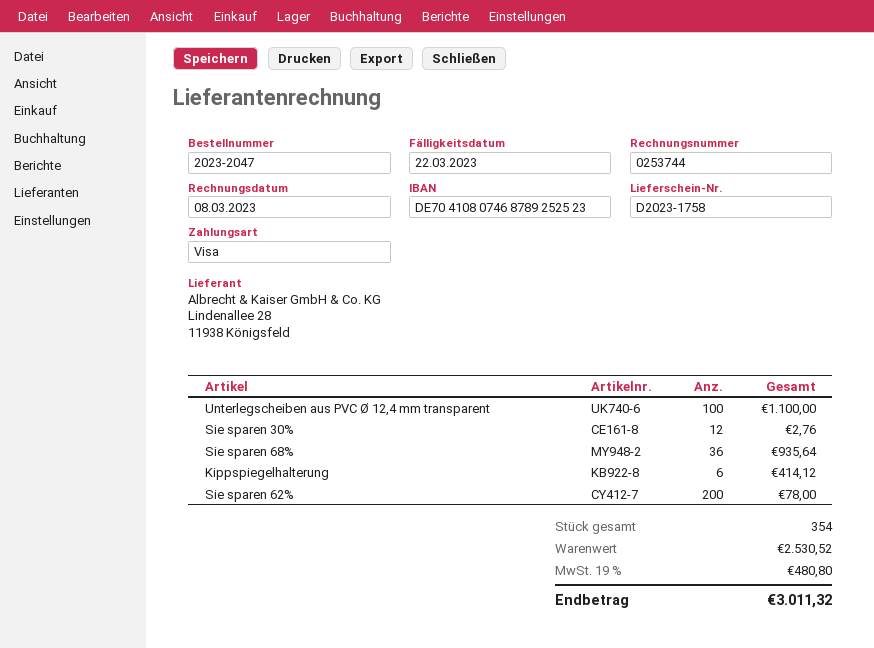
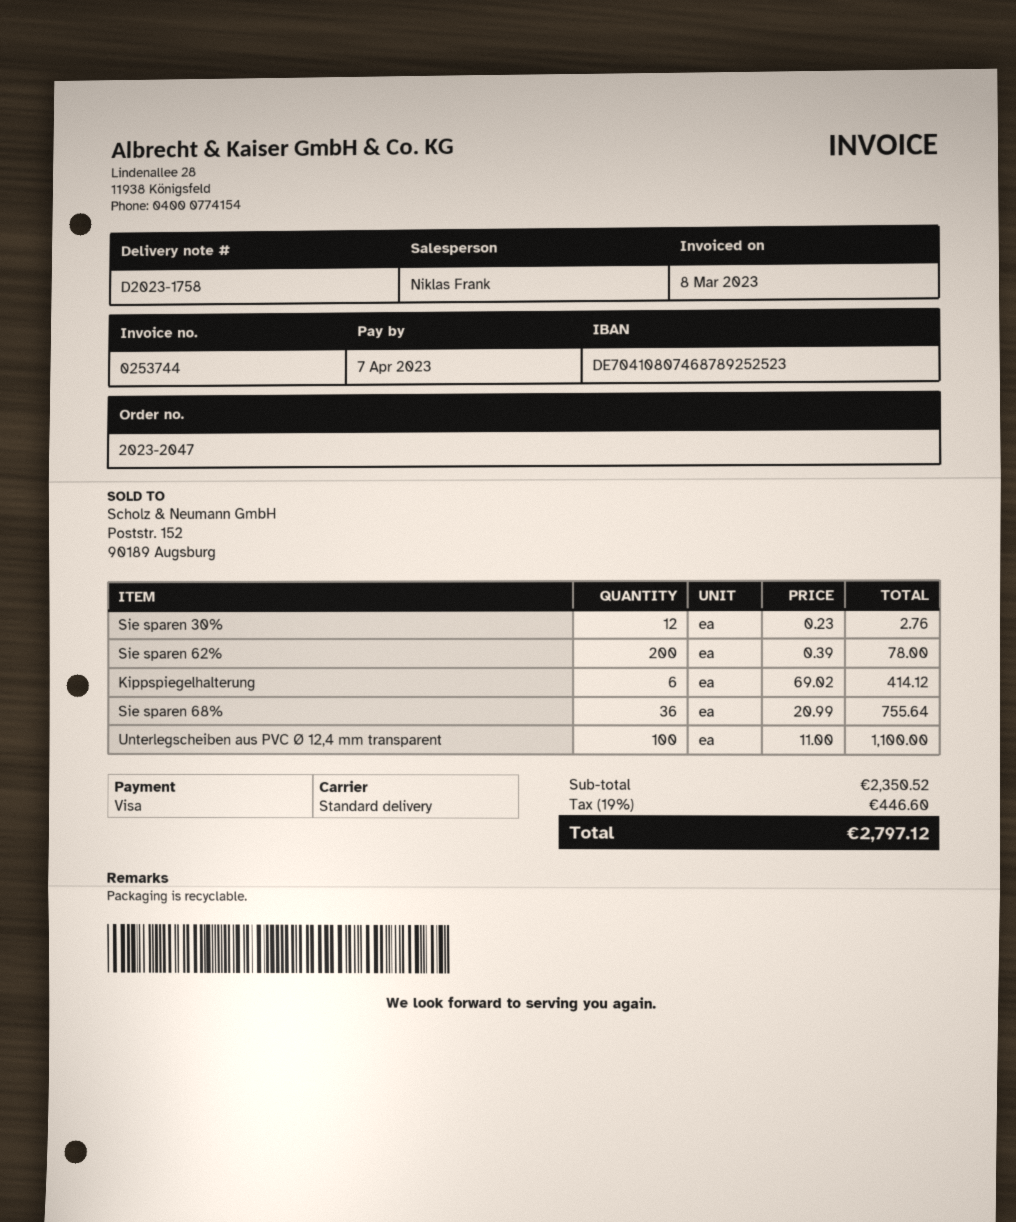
due date: 2023-03-22 -> 2023-04-07
Sie sparen 68%: 36 for 935.64 -> 36 for 755.64
subtotal: 2530.52 -> 2350.52
tax: 19% = 480.80 -> 19% = 446.60
total: 3011.32 -> 2797.12

